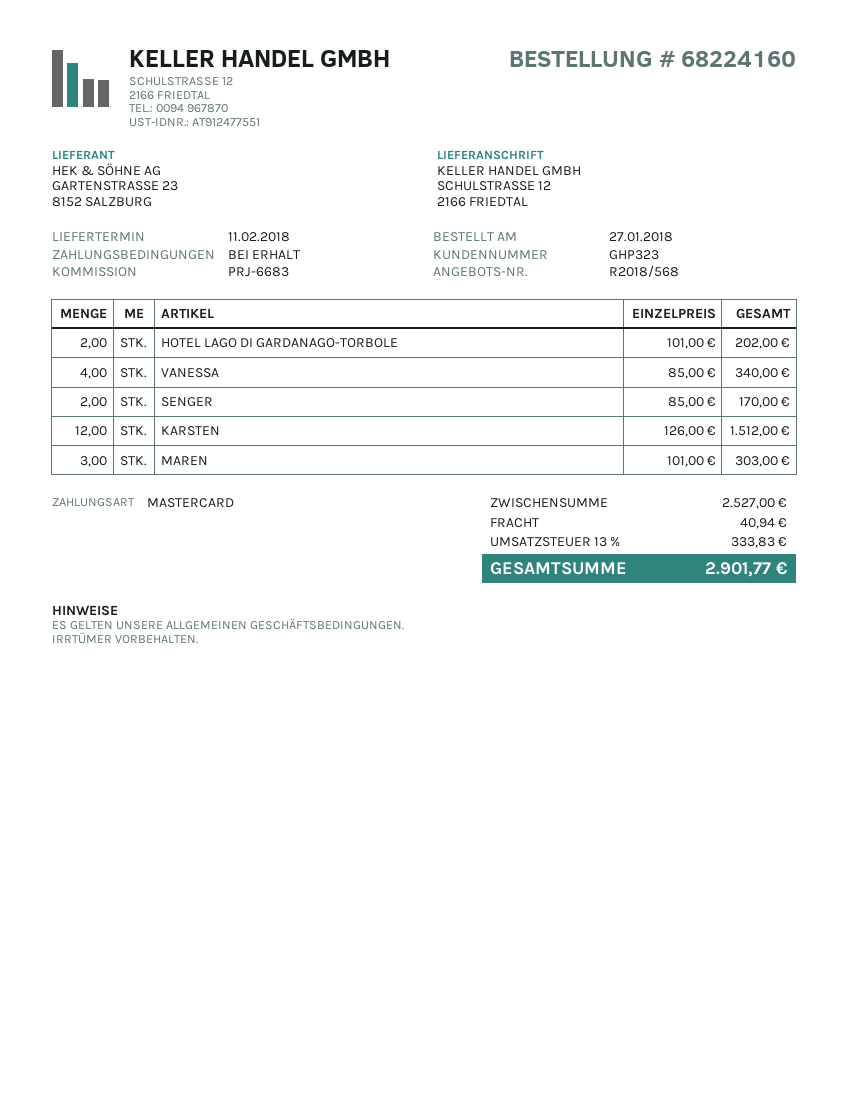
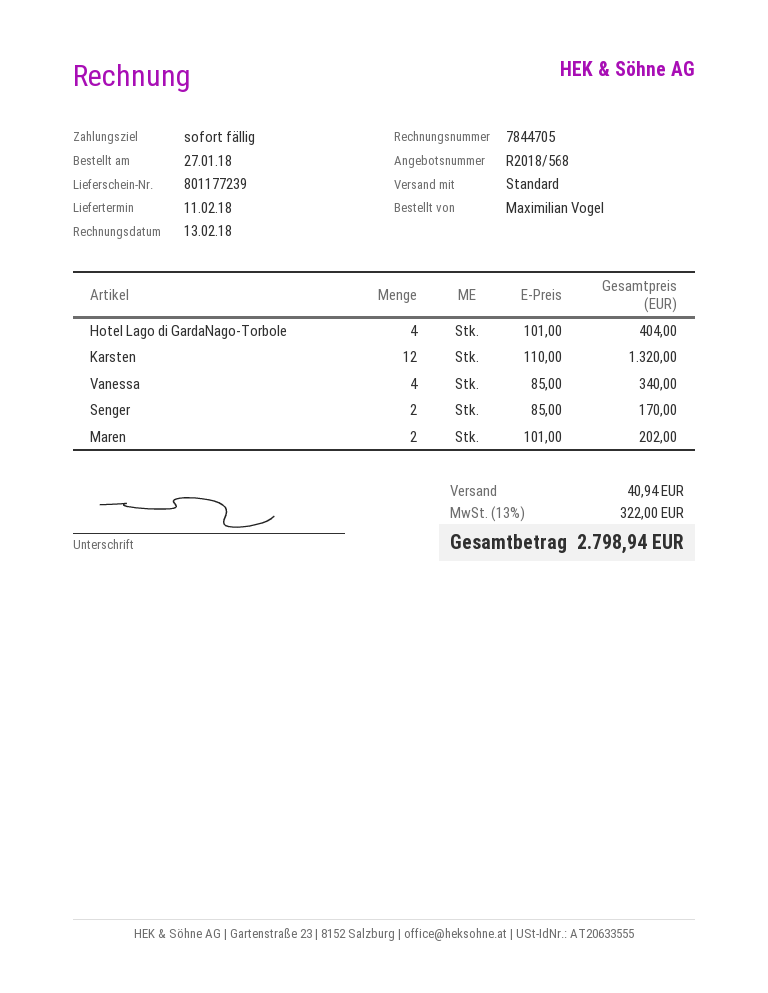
HOTEL LAGO DI GARDANAGO-TORBOLE: 2 x 101.00 = 202.00 -> 4 x 101.00 = 404.00
KARSTEN: 12 x 126.00 = 1512.00 -> 12 x 110.00 = 1320.00
MAREN: 3 x 101.00 = 303.00 -> 2 x 101.00 = 202.00
tax: 13% = 333.83 -> 13% = 322.00
total: 2901.77 -> 2798.94

